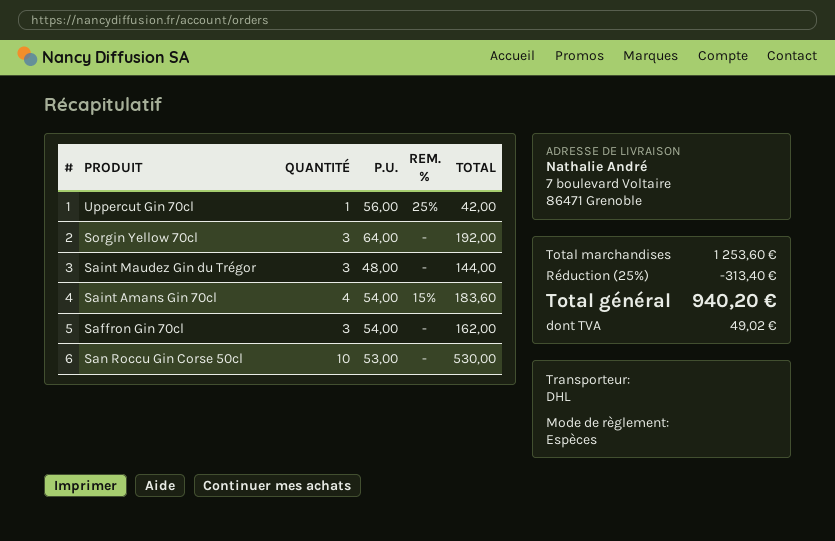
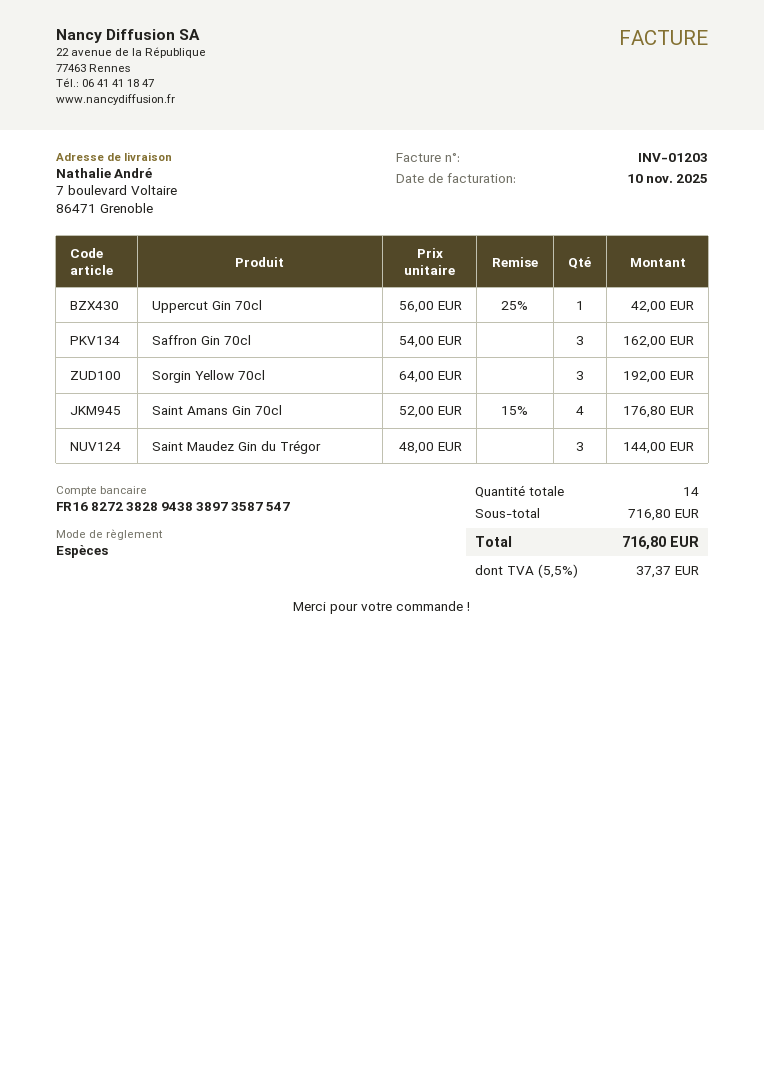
Saint Amans Gin 70cl: 4 x 54.00 - 15% = 183.60 -> 4 x 52.00 - 15% = 176.80
San Roccu Gin Corse 50cl: 10 x 53.00 = 530.00 -> none
subtotal: 1253.60 -> 716.80
discount: 25% = 313.40 -> none
tax: 49.02 -> 37.37
total: 940.20 -> 716.80

